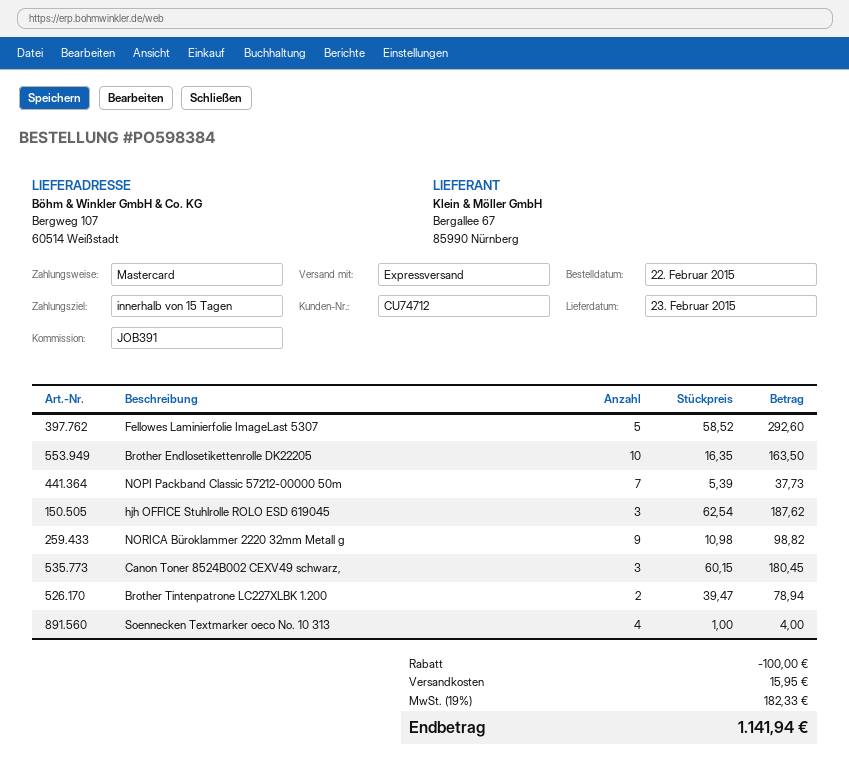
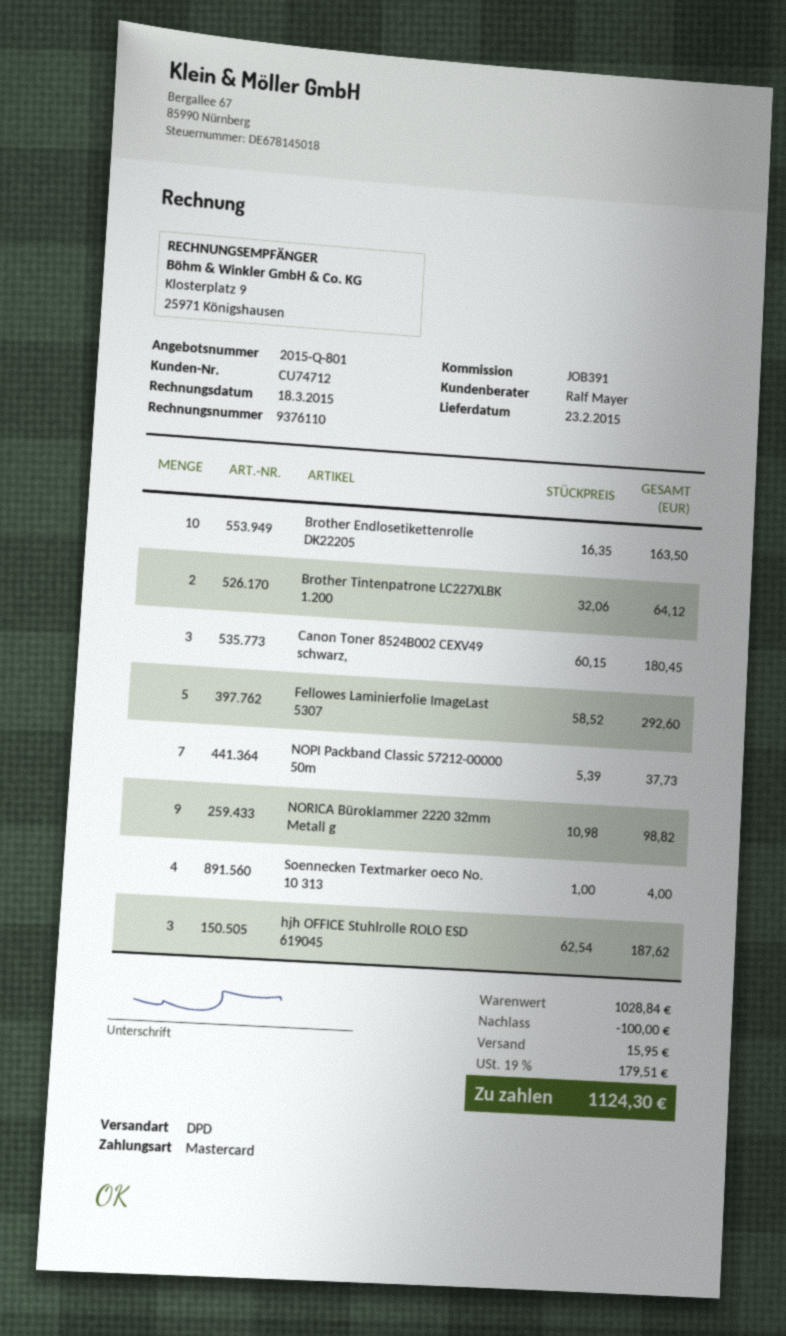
shipping method: express -> DPD
Brother Tintenpatrone LC227XLBK 1.200: 2 x 39.47 = 78.94 -> 2 x 32.06 = 64.12
tax: 19% = 182.33 -> 19% = 179.51
total: 1141.94 -> 1124.30

